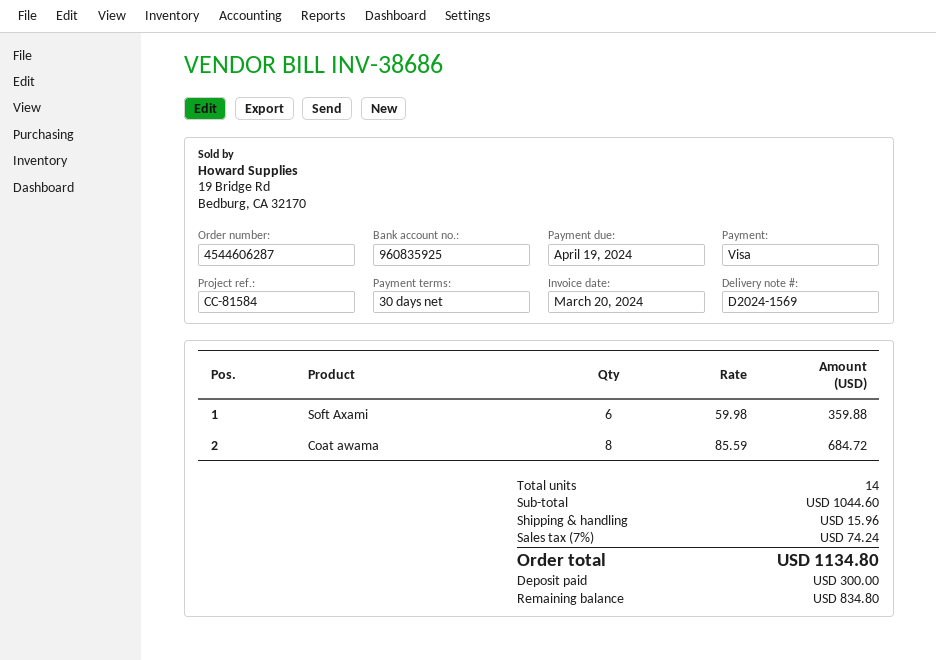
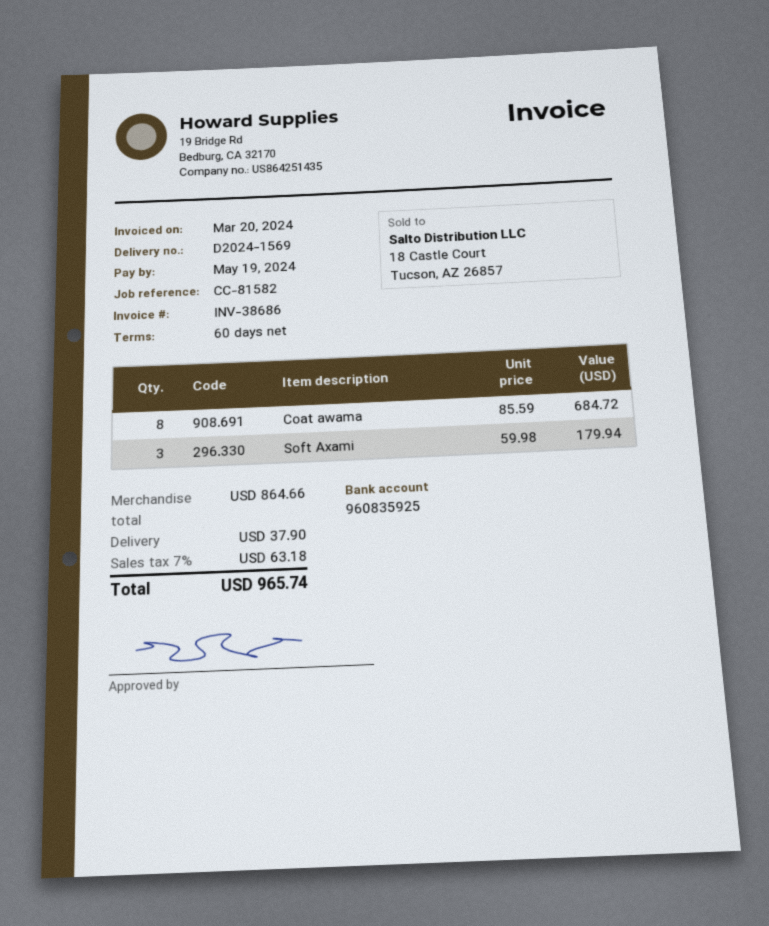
payment terms: 30 days -> 60 days
due date: 2024-04-19 -> 2024-05-19
reference: CC-81584 -> CC-81582
Soft Axami: 6 x 59.98 = 359.88 -> 3 x 59.98 = 179.94
subtotal: 1044.60 -> 864.66
shipping: 15.96 -> 37.90
tax: 7% = 74.24 -> 7% = 63.18
total: 1134.80 -> 965.74

